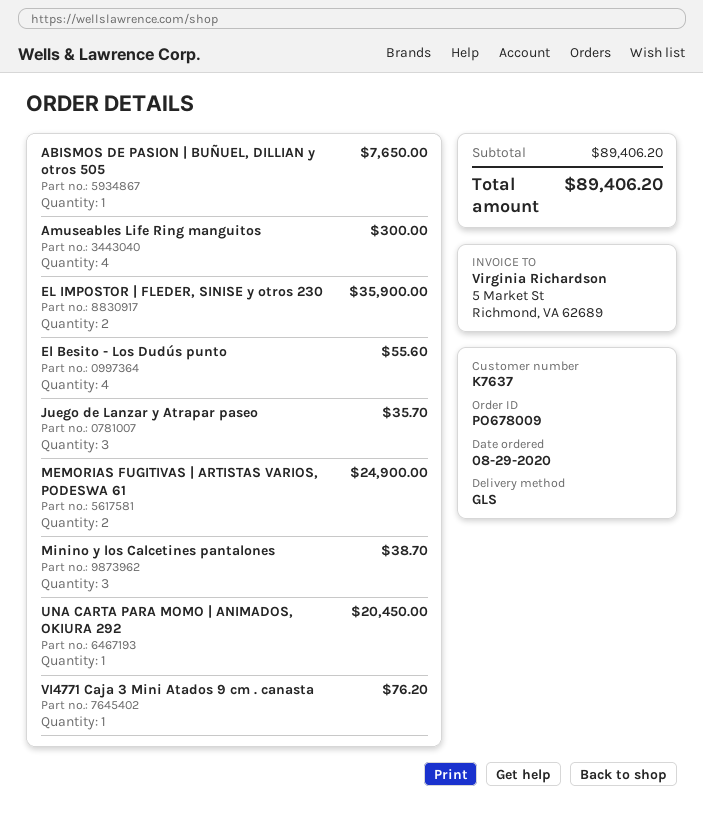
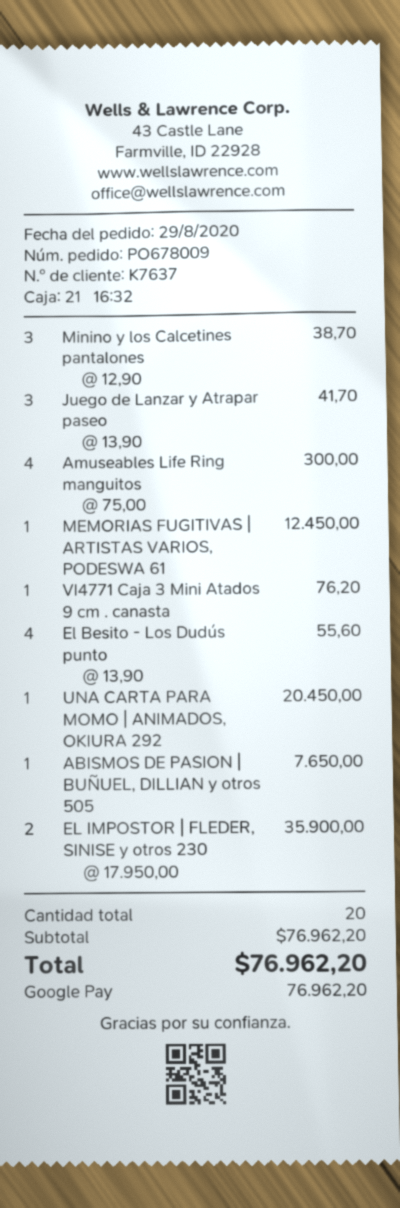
Juego de Lanzar y Atrapar paseo: 3 for 35.70 -> 3 for 41.70
MEMORIAS FUGITIVAS | ARTISTAS VARIOS, PODESWA 61: 2 for 24900.00 -> 1 for 12450.00
subtotal: 89406.20 -> 76962.20
total: 89406.20 -> 76962.20

